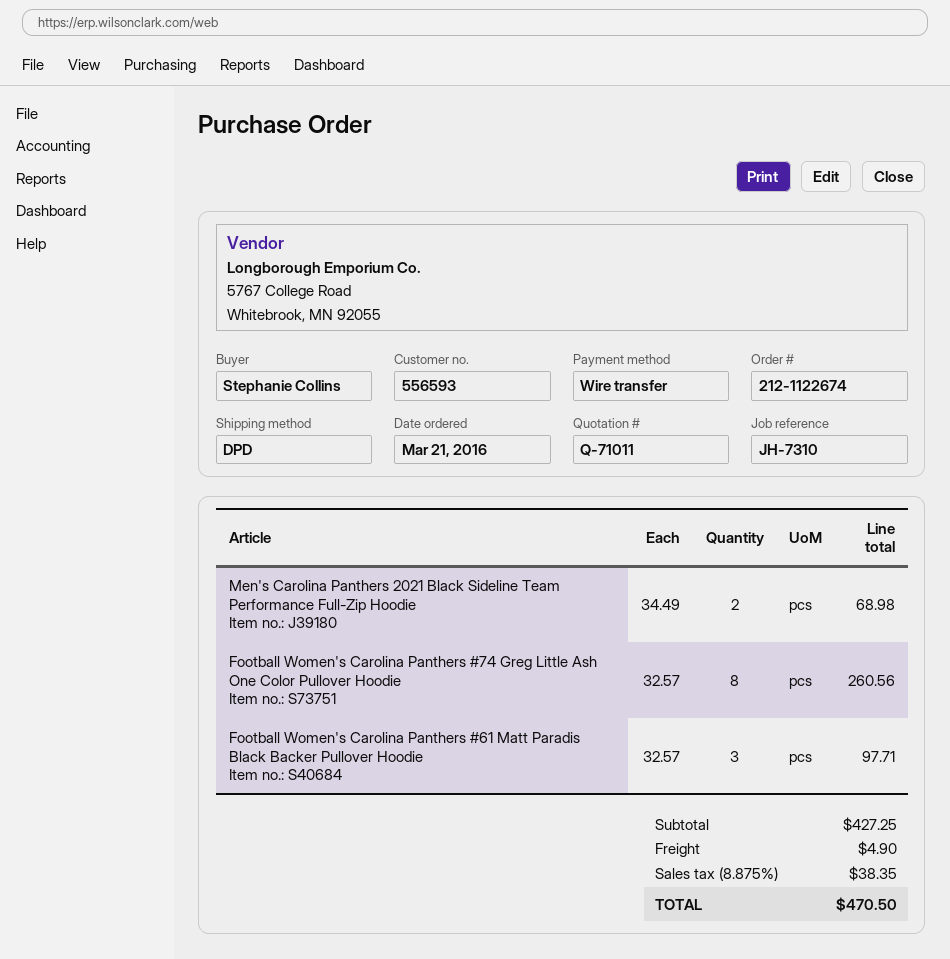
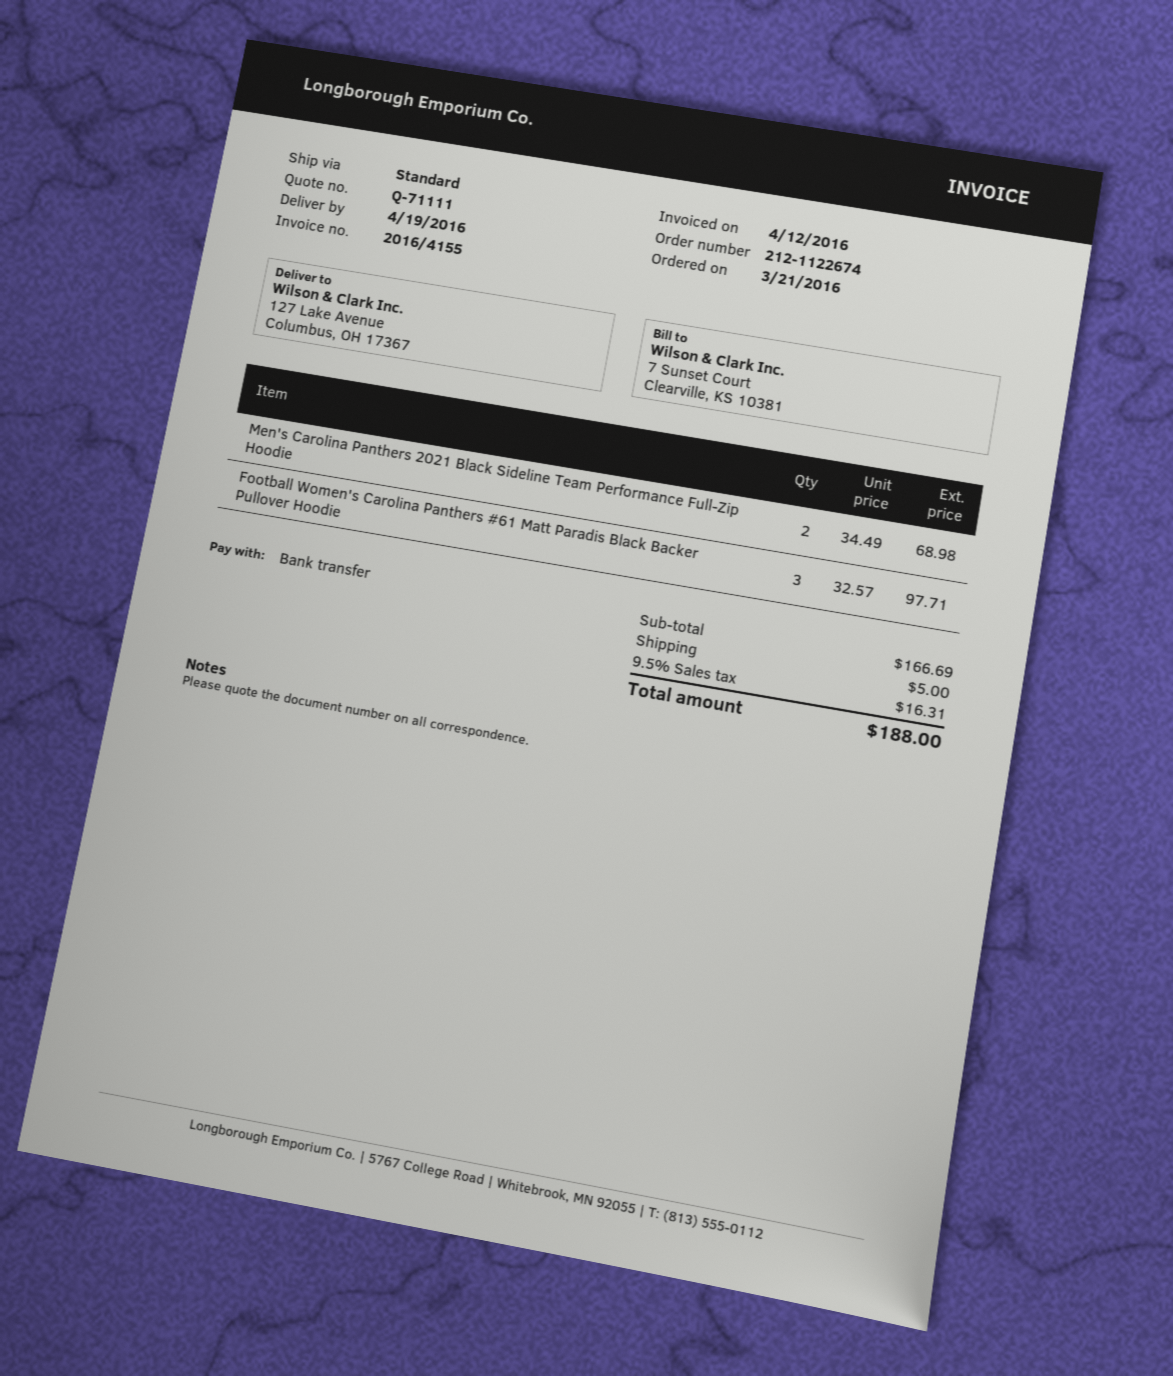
quote number: Q-71011 -> Q-71111
shipping method: DPD -> standard
Football Women's Carolina Panthers #74 Greg Little Ash One Color Pullover Hoodie: 8 x 32.57 = 260.56 -> none
subtotal: 427.25 -> 166.69
shipping: 4.90 -> 5.00
tax: 8.875% = 38.35 -> 9.5% = 16.31
total: 470.50 -> 188.00

